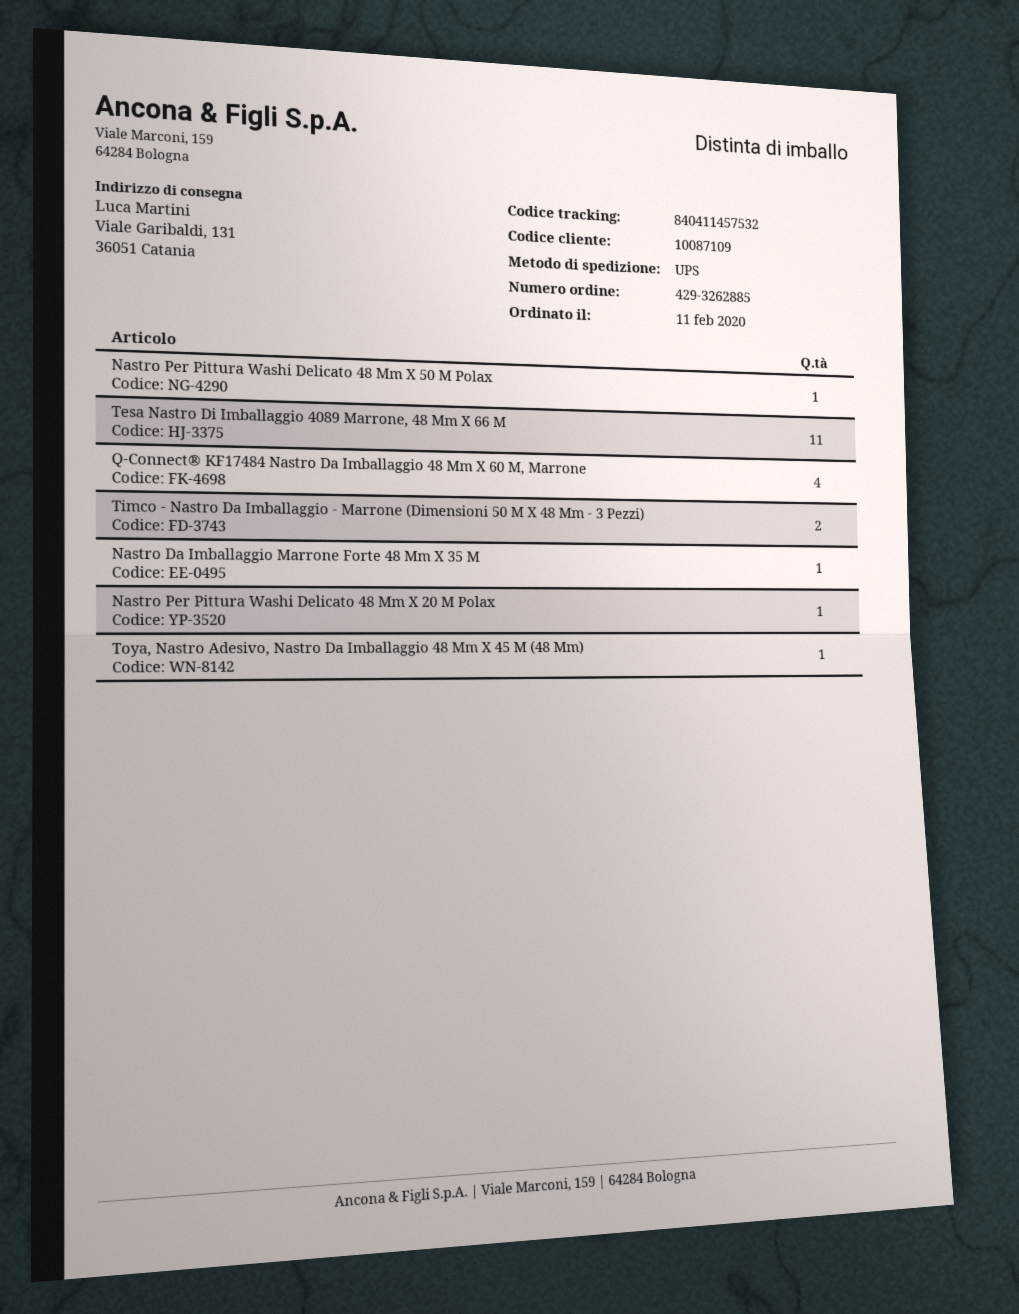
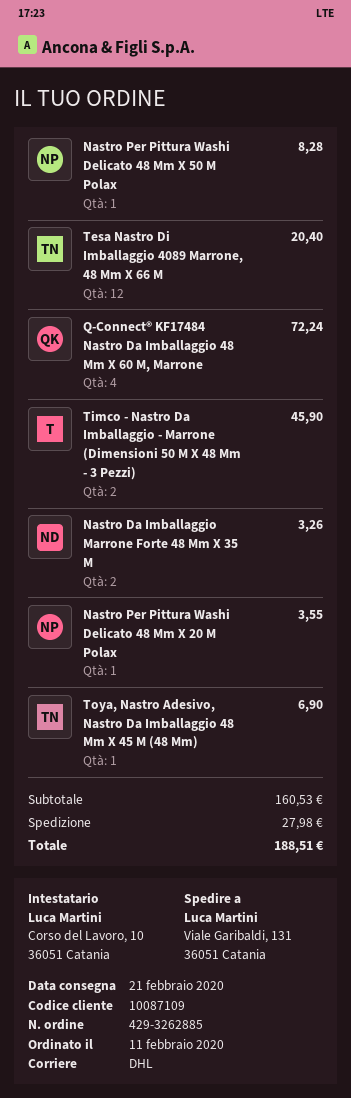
shipping method: UPS -> DHL
Tesa Nastro Di Imballaggio 4089 Marrone, 48 Mm X 66 M: 11 -> 12
Nastro Da Imballaggio Marrone Forte 48 Mm X 35 M: 1 -> 2

